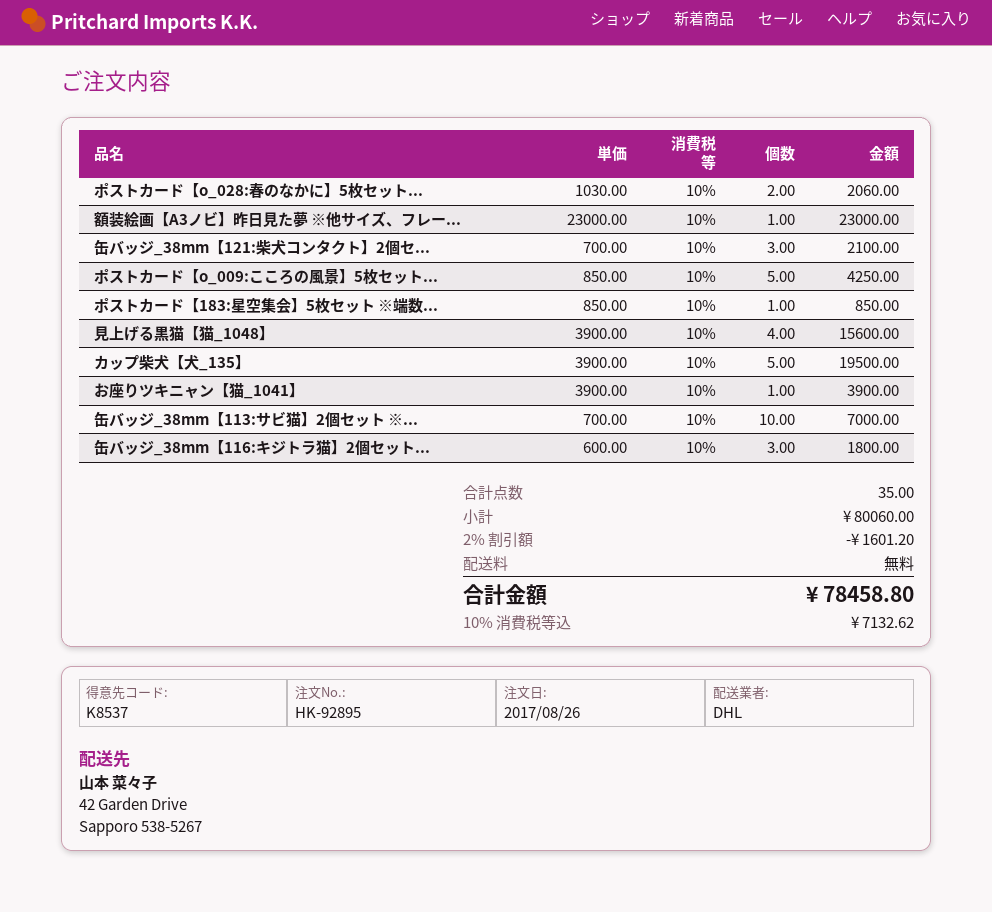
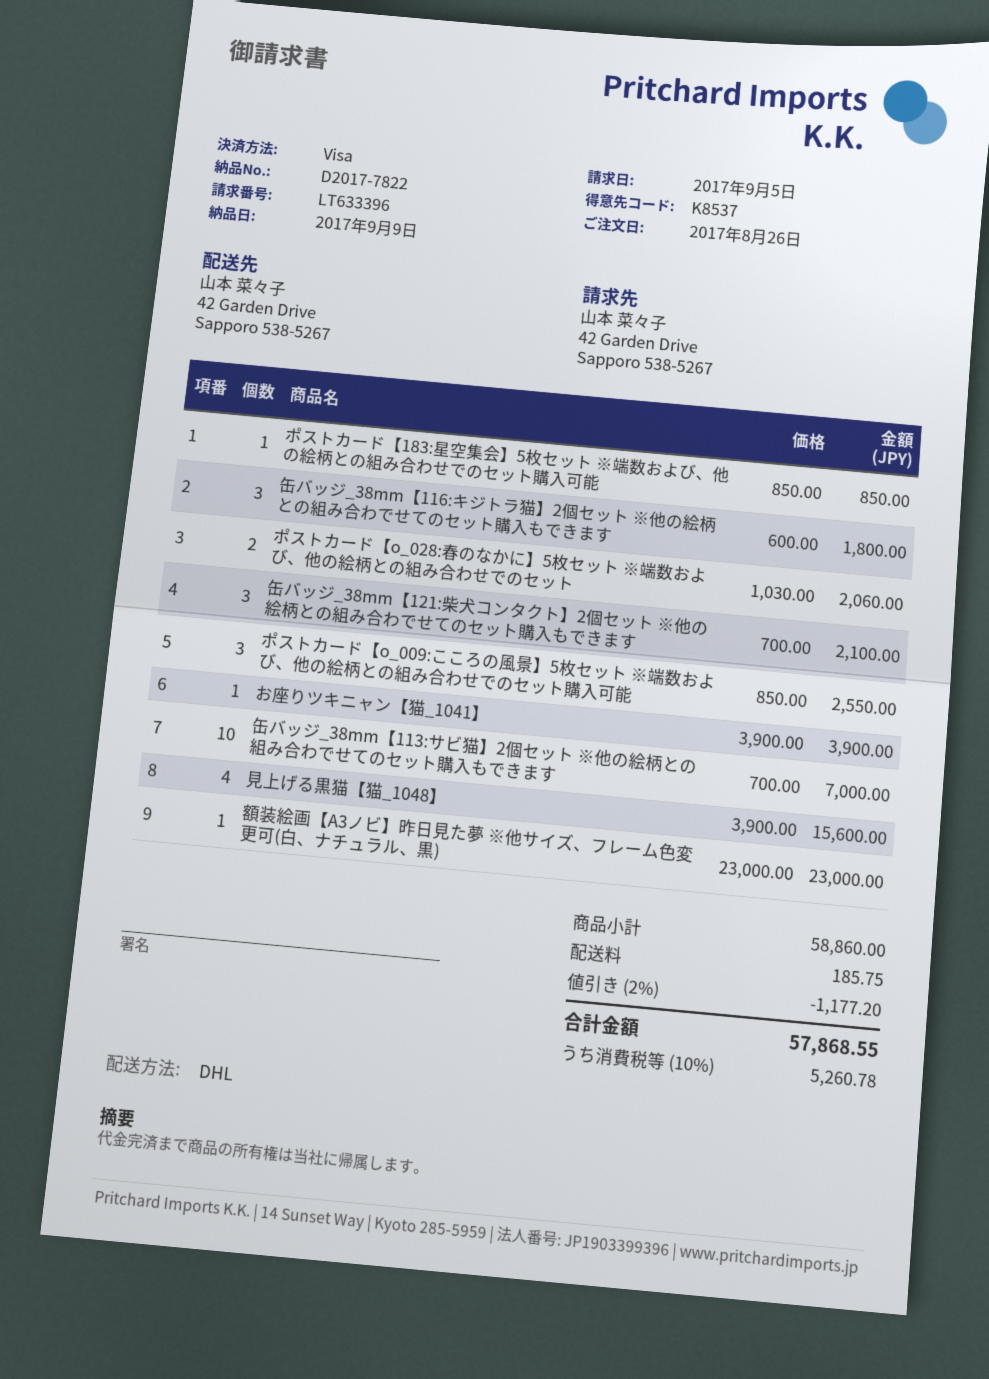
ポストカード【o_009:こころの風景】5枚セット...: 5 x 850.00 = 4250.00 -> 3 x 850.00 = 2550.00
カップ柴犬【犬_135】: 5 x 3900.00 = 19500.00 -> none
subtotal: 80060.00 -> 58860.00
discount: 2% = 1601.20 -> 2% = 1177.20
shipping: 0.00 -> 185.75
tax: 10% = 7132.62 -> 10% = 5260.78
total: 78458.80 -> 57868.55

